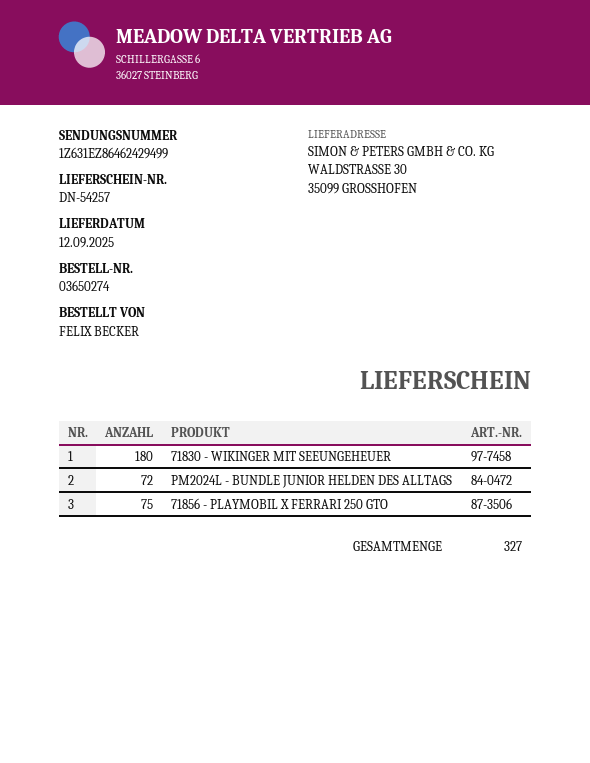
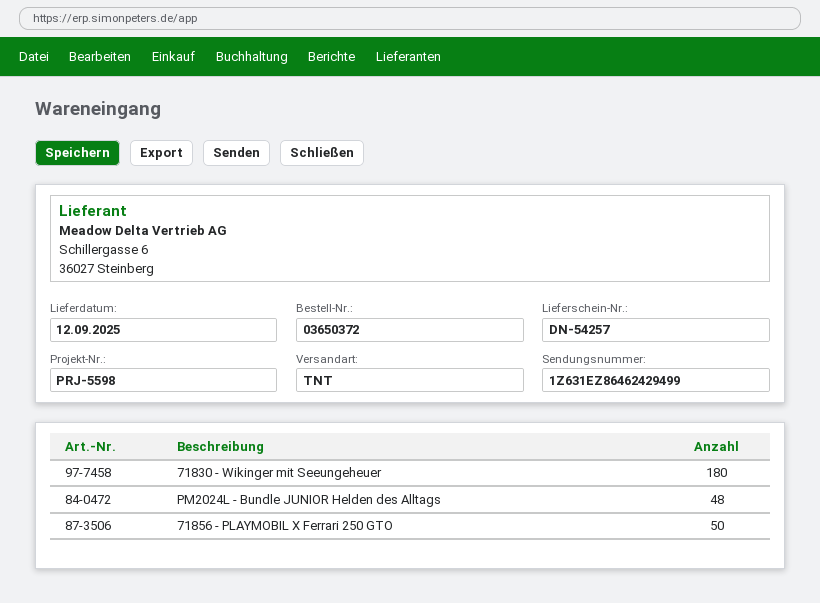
order number: 03650274 -> 03650372
PM2024L - BUNDLE JUNIOR HELDEN DES ALLTAGS: 72 -> 48
71856 - PLAYMOBIL X FERRARI 250 GTO: 75 -> 50

